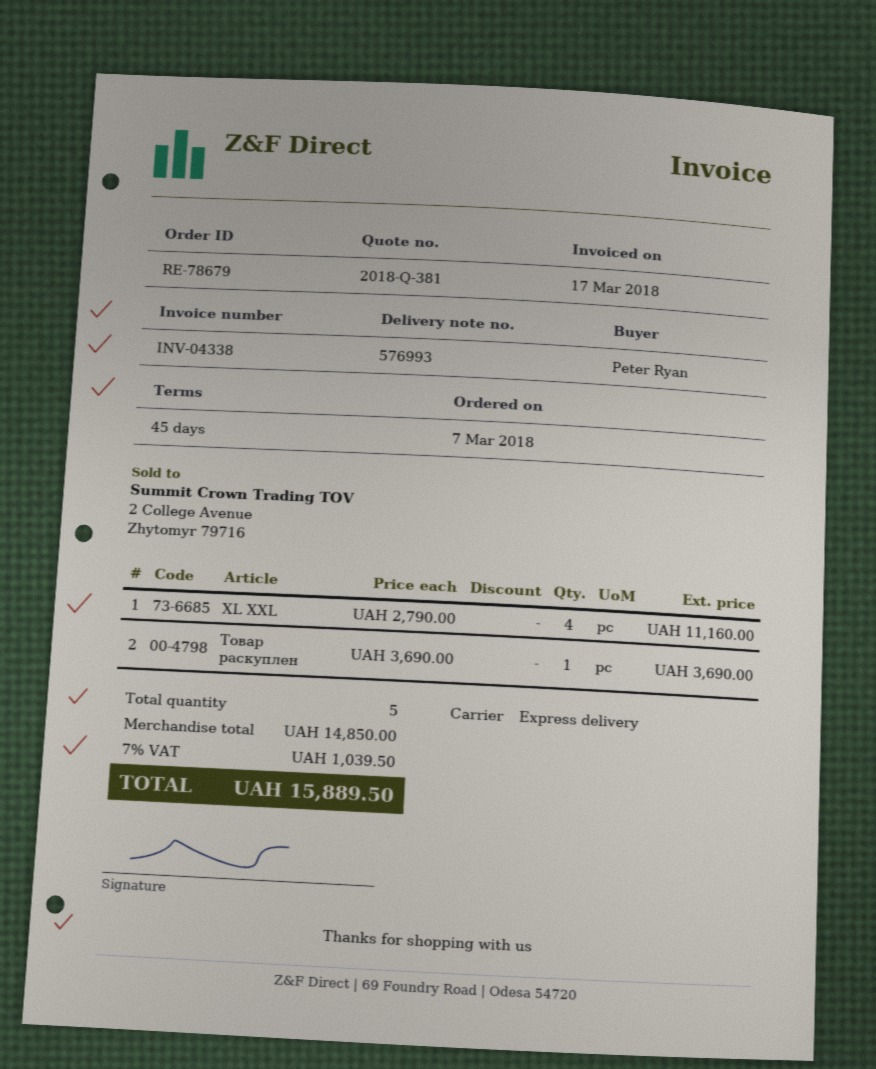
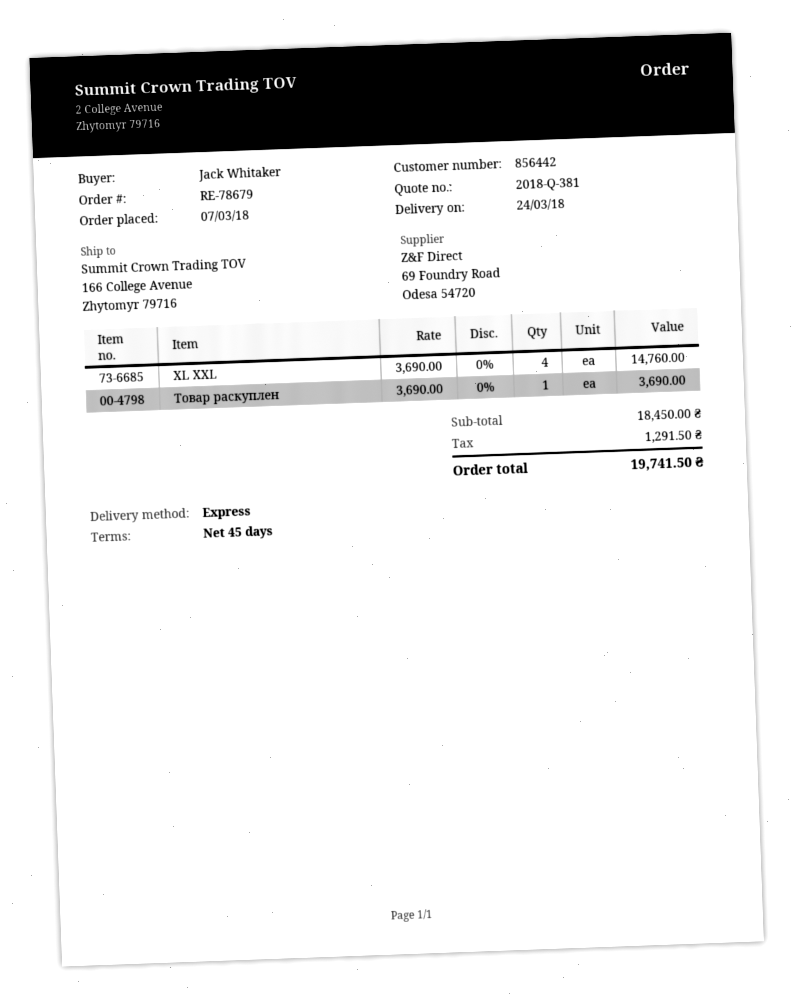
ordered by: Peter Ryan -> Jack Whitaker
XL XXL: 4 x 2790.00 = 11160.00 -> 4 x 3690.00 = 14760.00
subtotal: 14850.00 -> 18450.00
tax: 1039.50 -> 1291.50
total: 15889.50 -> 19741.50

